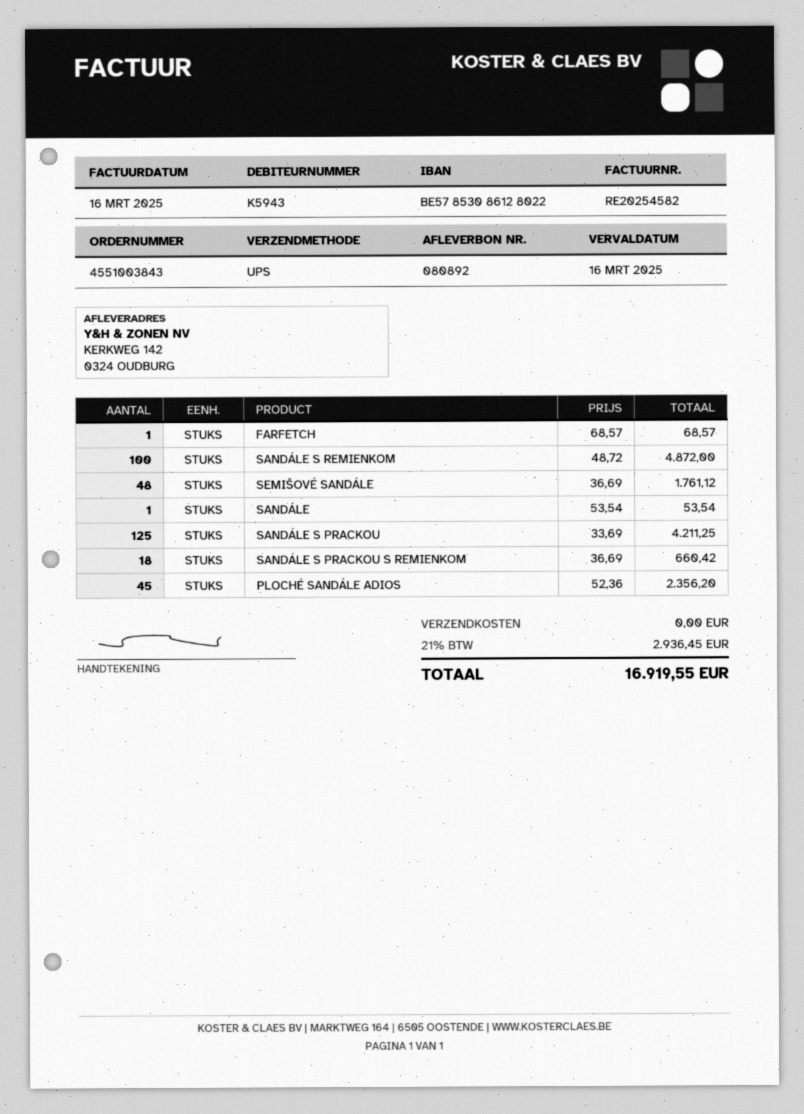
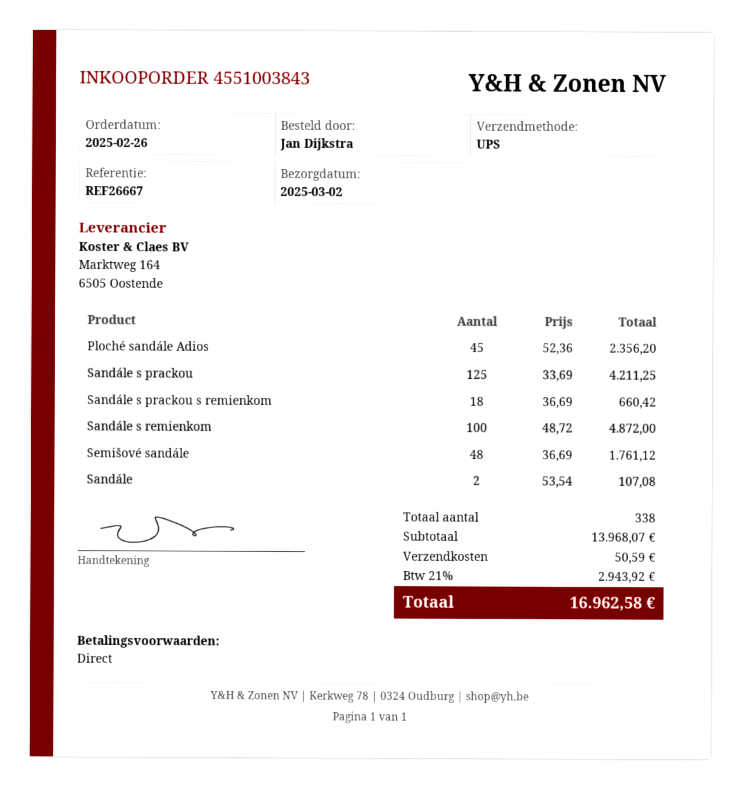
FARFETCH: 1 x 68.57 = 68.57 -> none
SANDÁLE: 1 x 53.54 = 53.54 -> 2 x 53.54 = 107.08
shipping: 0.00 -> 50.59
tax: 21% = 2936.45 -> 21% = 2943.92
total: 16919.55 -> 16962.58

